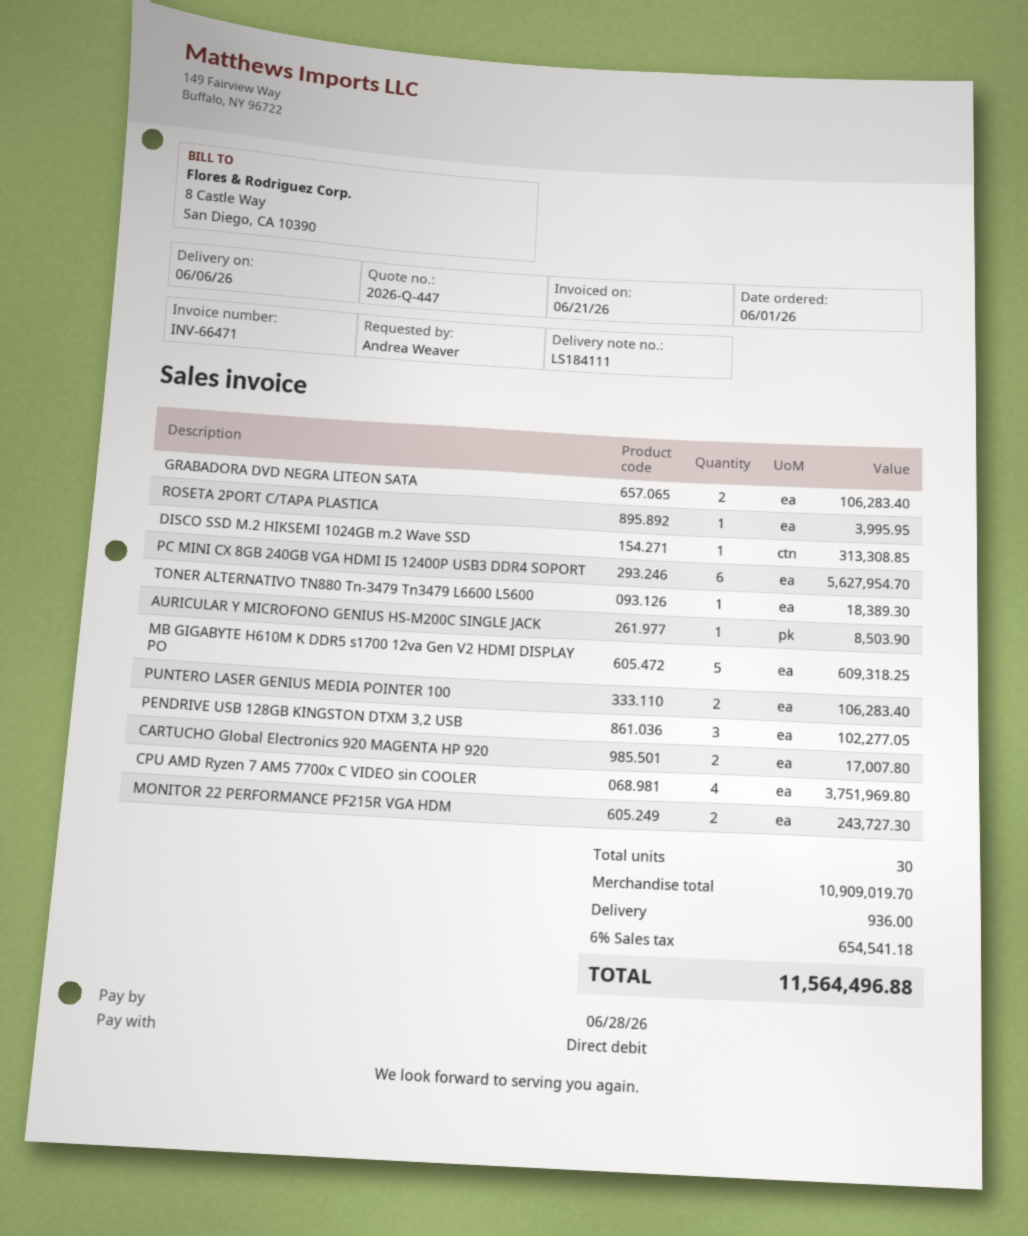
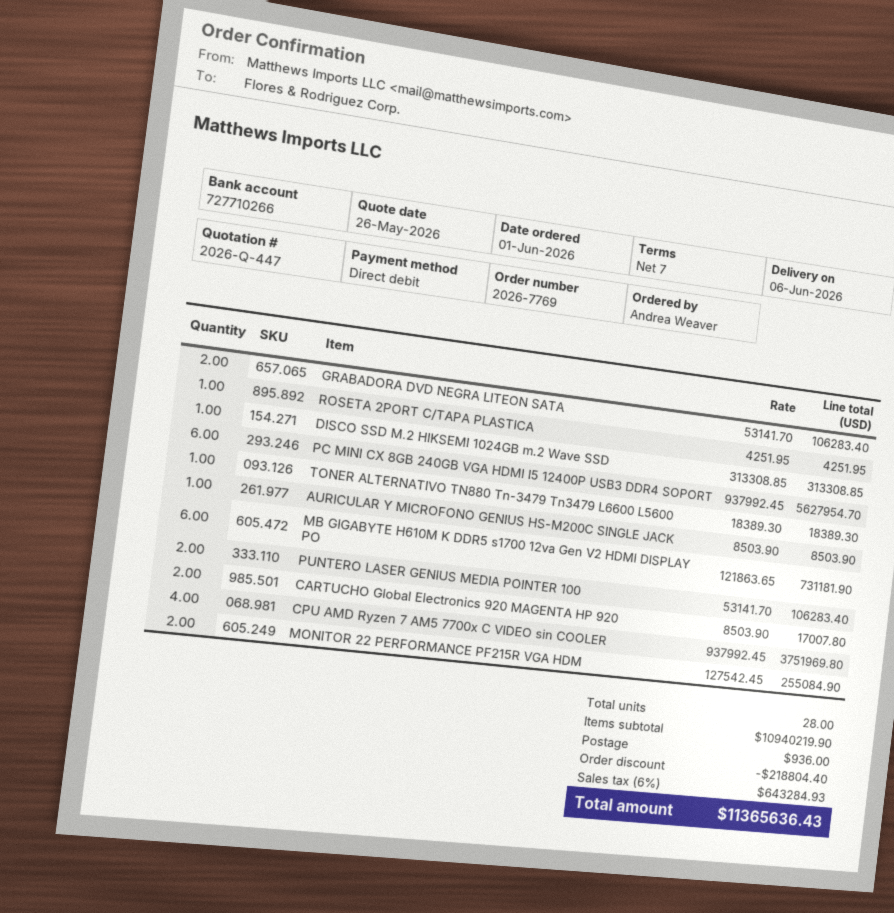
ROSETA 2PORT C/TAPA PLASTICA: 1 for 3995.95 -> 1 for 4251.95
MB GIGABYTE H610M K DDR5 s1700 12va Gen V2 HDMI DISPLAY PO: 5 for 609318.25 -> 6 for 731181.90
PENDRIVE USB 128GB KINGSTON DTXM 3,2 USB: 3 for 102277.05 -> none
MONITOR 22 PERFORMANCE PF215R VGA HDM: 2 for 243727.30 -> 2 for 255084.90
total quantity: 30 -> 28
subtotal: 10909019.70 -> 10940219.90
discount: none -> 218804.40
tax: 6% = 654541.18 -> 6% = 643284.93
total: 11564496.88 -> 11365636.43

